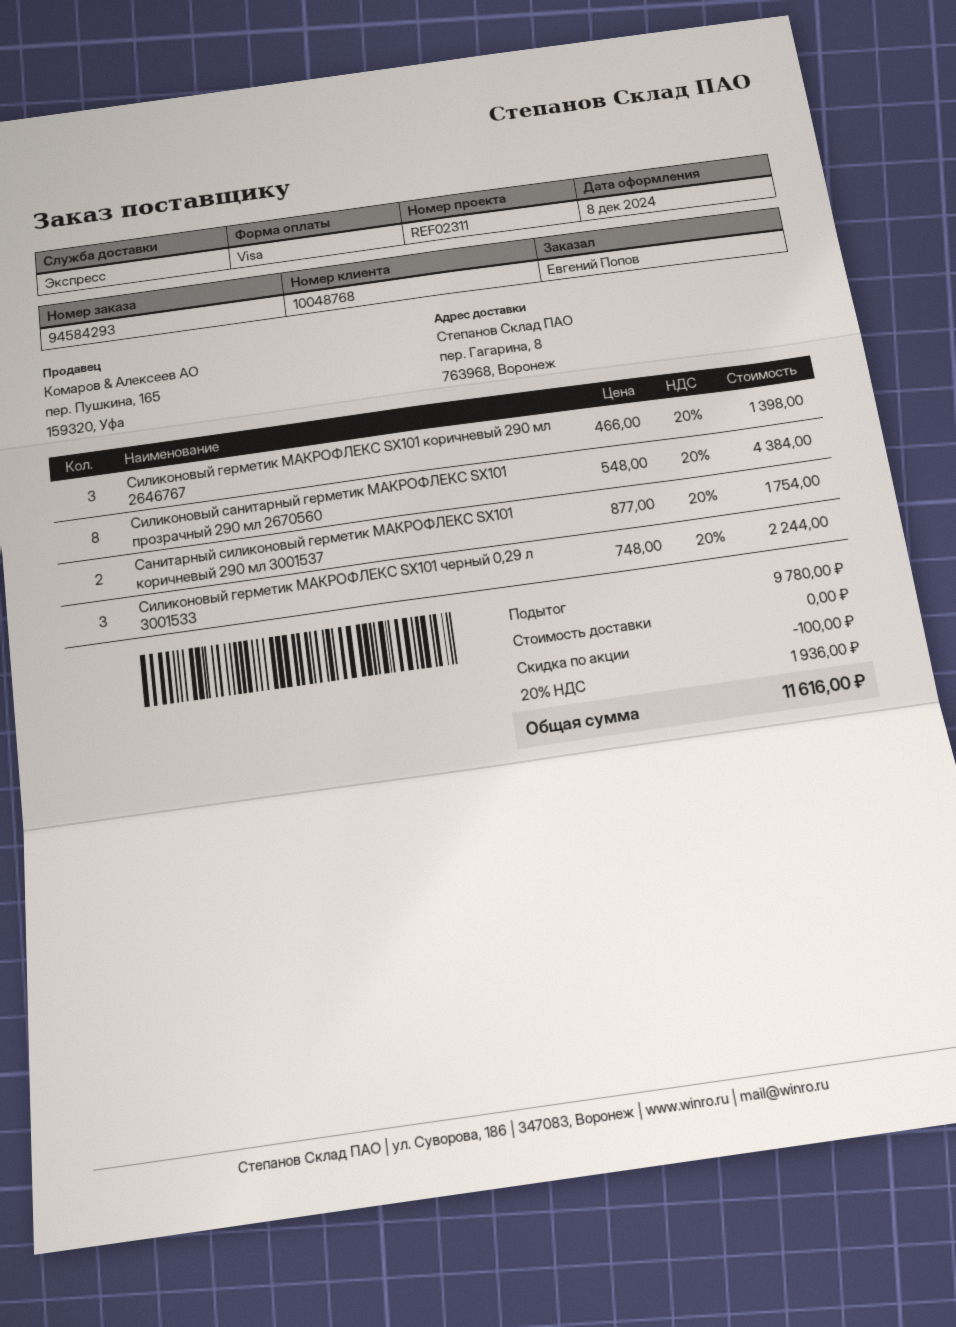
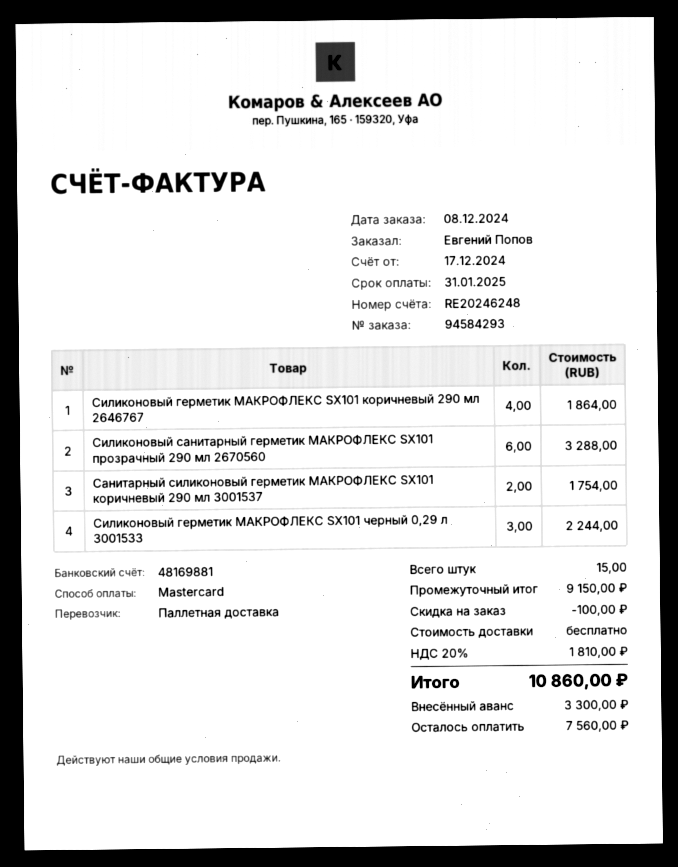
payment method: Visa -> Mastercard
shipping method: express -> pallet freight
Силиконовый герметик МАКРОФЛЕКС SX101 коричневый 290 мл 2646767: 3 for 1398.00 -> 4 for 1864.00
Силиконовый санитарный герметик МАКРОФЛЕКС SX101 прозрачный 290 мл 2670560: 8 for 4384.00 -> 6 for 3288.00
subtotal: 9780.00 -> 9150.00
tax: 20% = 1936.00 -> 20% = 1810.00
total: 11616.00 -> 10860.00

